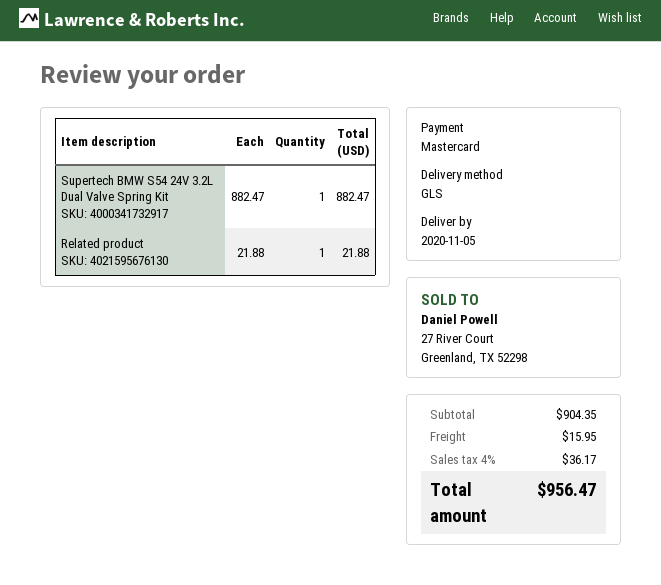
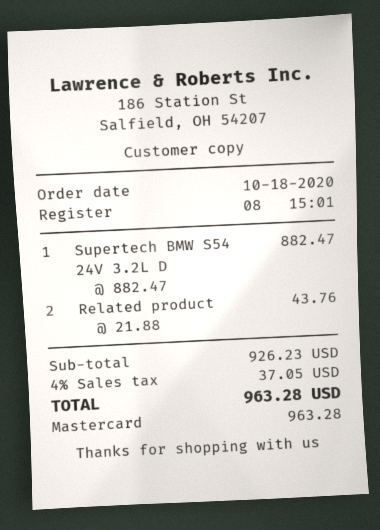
Related product: 1 x 21.88 = 21.88 -> 2 x 21.88 = 43.76
subtotal: 904.35 -> 926.23
shipping: 15.95 -> none
tax: 4% = 36.17 -> 4% = 37.05
total: 956.47 -> 963.28

